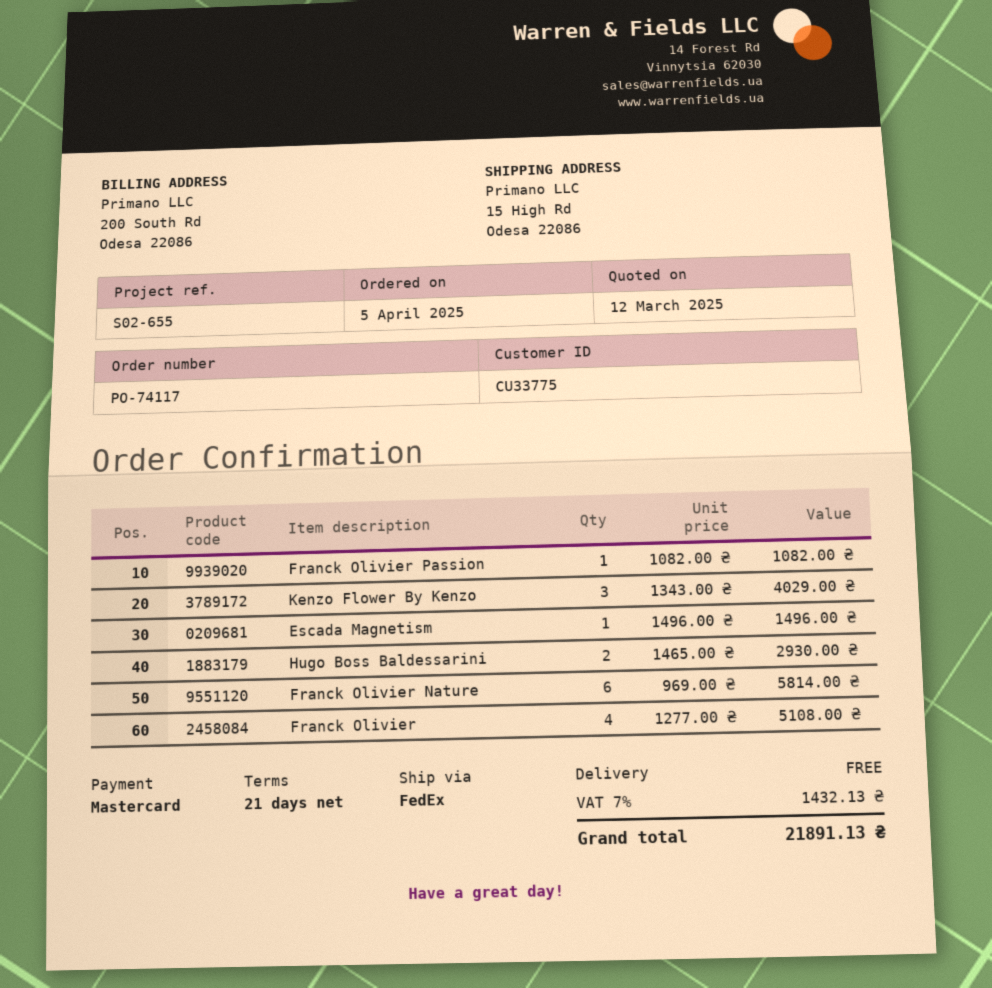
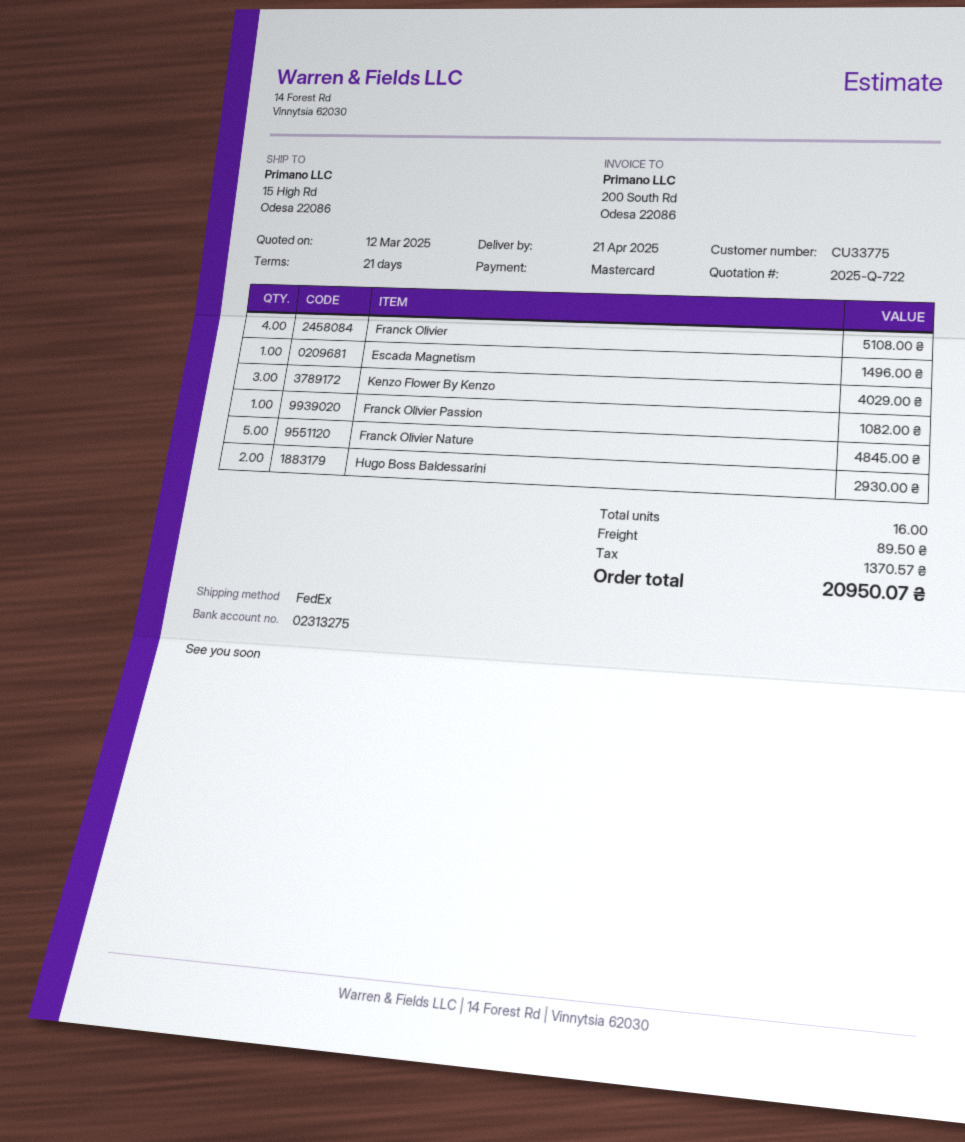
Franck Olivier Nature: 6 for 5814.00 -> 5 for 4845.00
shipping: 0.00 -> 89.50
tax: 1432.13 -> 1370.57
total: 21891.13 -> 20950.07

